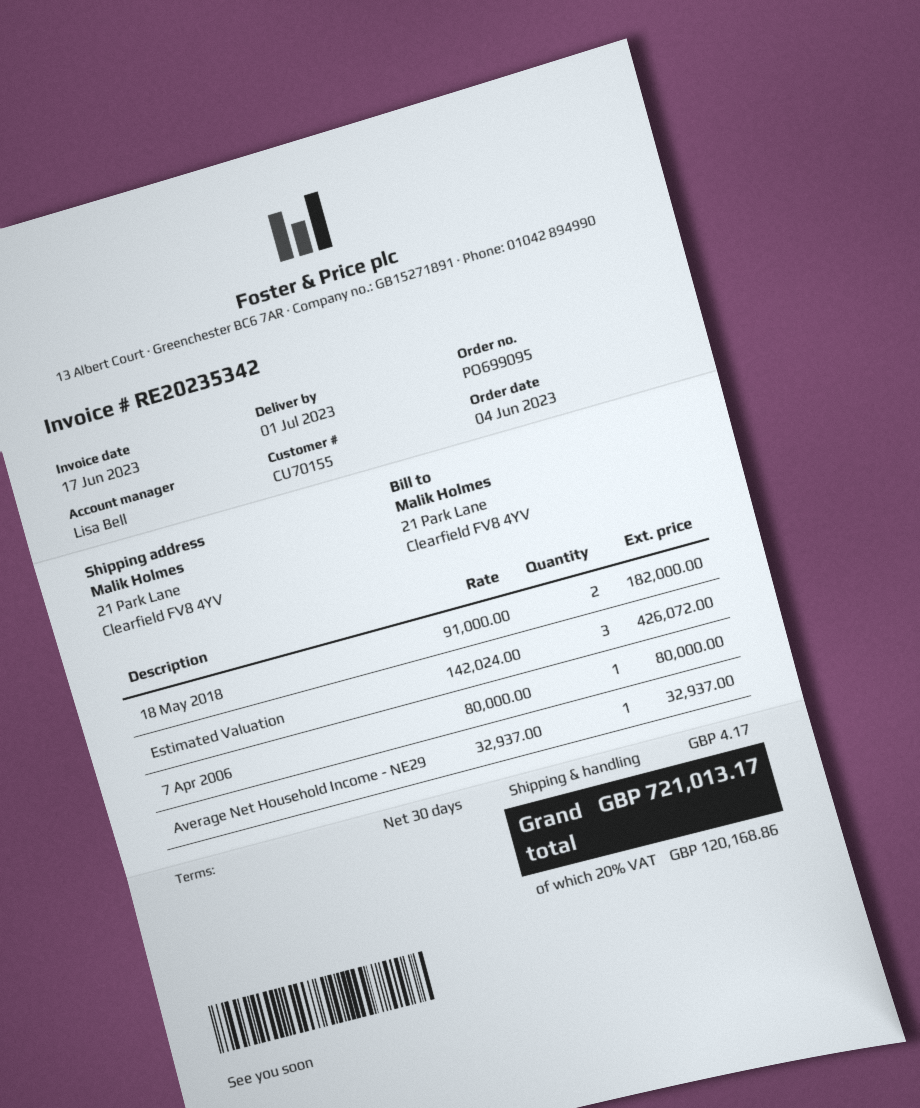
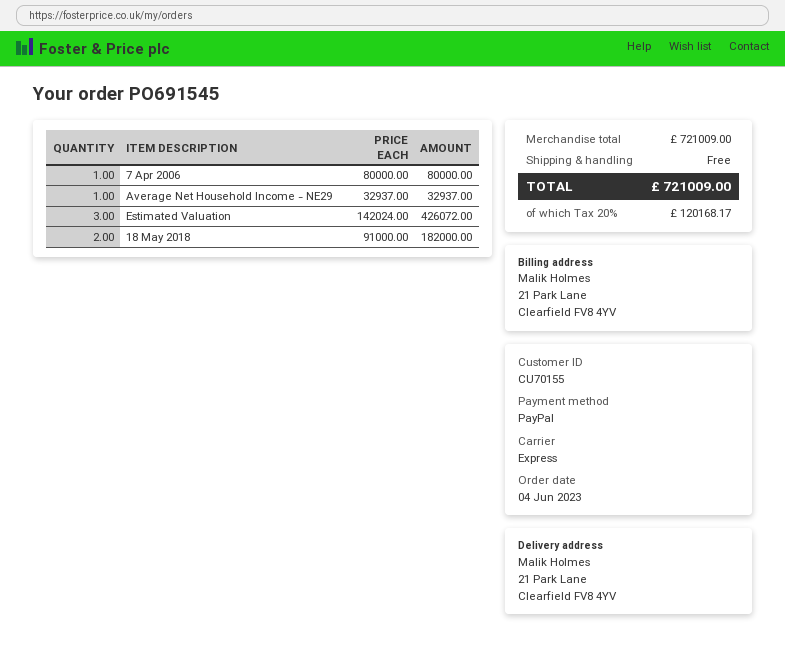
order number: PO699095 -> PO691545
shipping: 4.17 -> 0.00
tax: 20% = 120168.86 -> 20% = 120168.17
total: 721013.17 -> 721009.00

